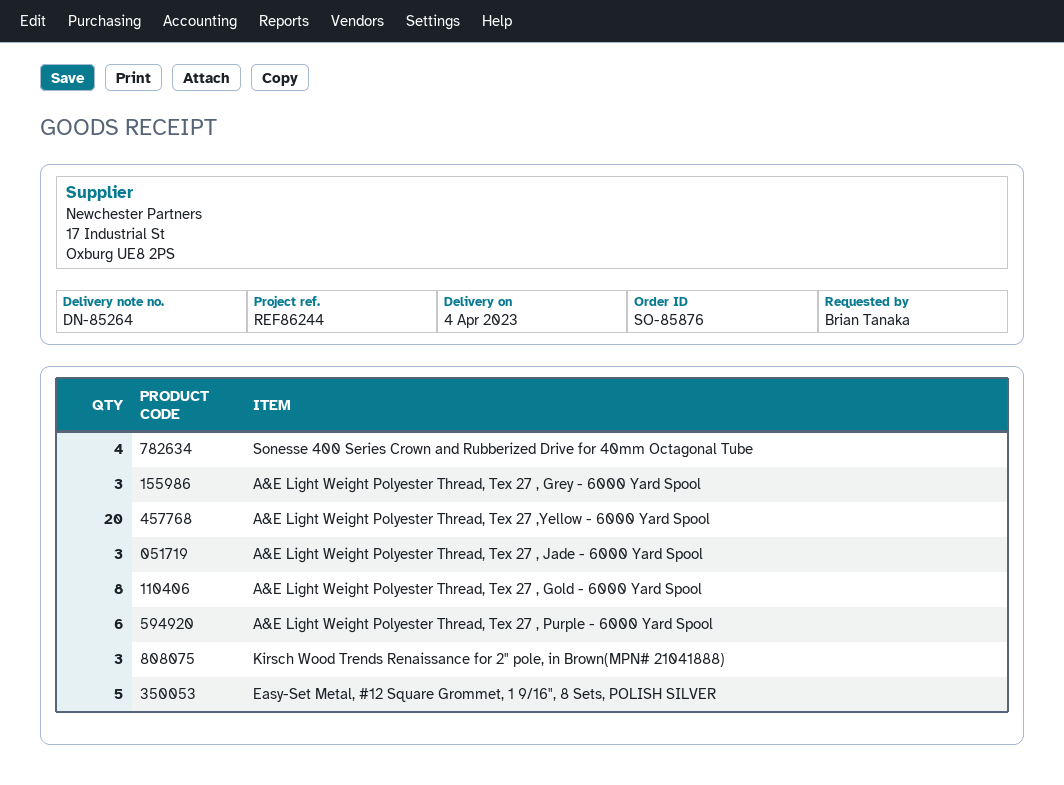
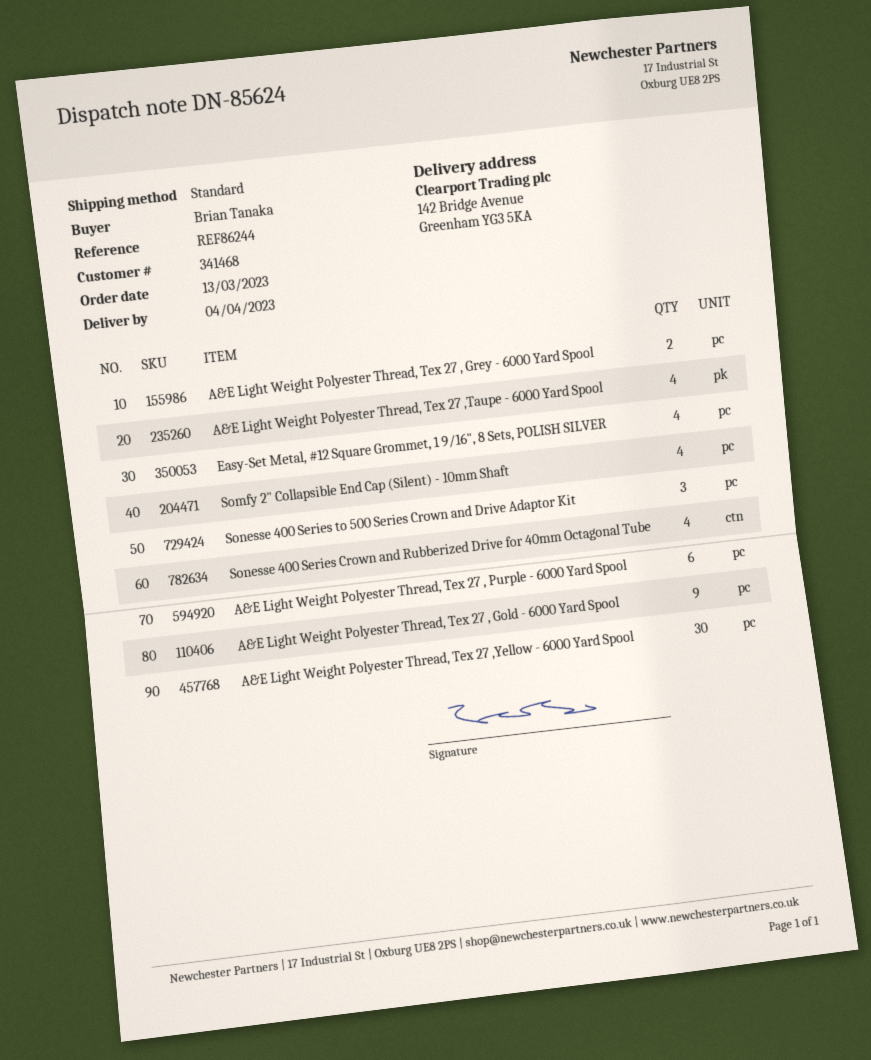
delivery note number: DN-85264 -> DN-85624
A&E Light Weight Polyester Thread, Tex 27 , Grey - 6000 Yard Spool: 3 -> 2
A&E Light Weight Polyester Thread, Tex 27 ,Yellow - 6000 Yard Spool: 20 -> 30
A&E Light Weight Polyester Thread, Tex 27 , Jade - 6000 Yard Spool: 3 -> none
A&E Light Weight Polyester Thread, Tex 27 , Gold - 6000 Yard Spool: 8 -> 9
Kirsch Wood Trends Renaissance for 2" pole, in Brown(MPN# 21041888): 3 -> none
Easy-Set Metal, #12 Square Grommet, 1 9/16", 8 Sets, POLISH SILVER: 5 -> 4
A&E Light Weight Polyester Thread, Tex 27 ,Taupe - 6000 Yard Spool: none -> 4
Somfy 2" Collapsible End Cap (Silent) - 10mm Shaft: none -> 4
Sonesse 400 Series to 500 Series Crown and Drive Adaptor Kit: none -> 3

